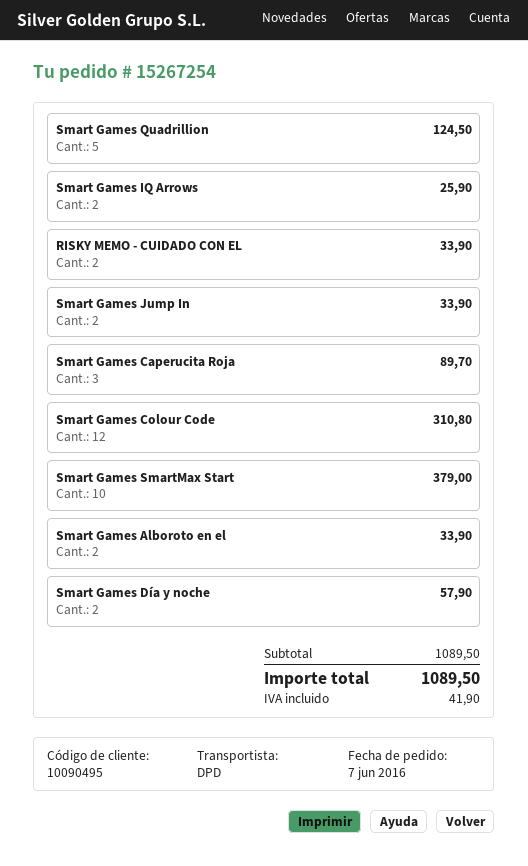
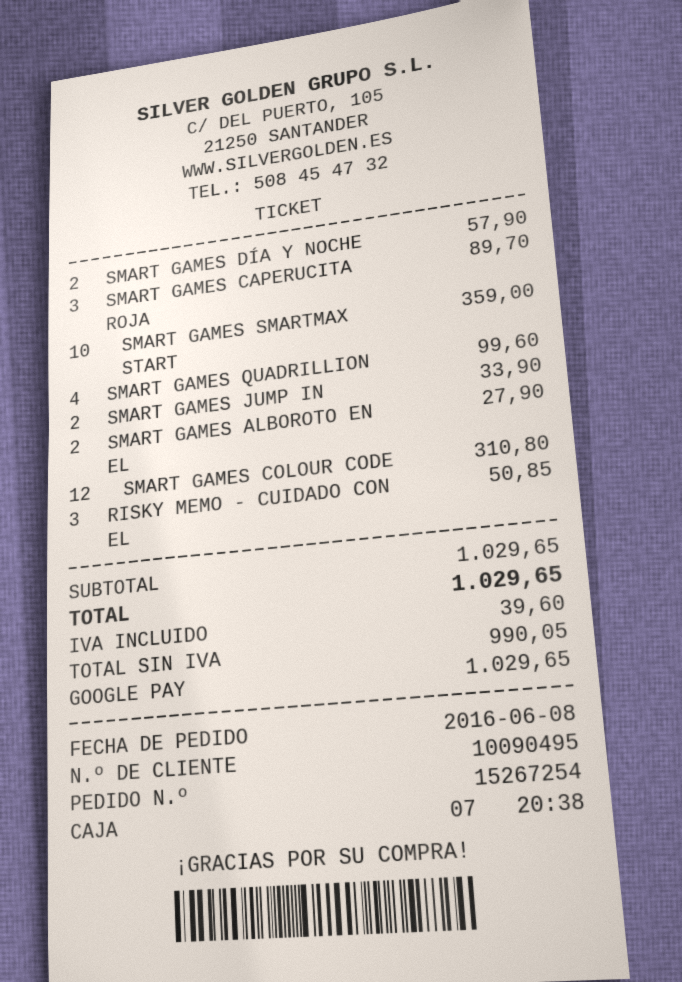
order date: 2016-06-07 -> 2016-06-08
Smart Games Quadrillion: 5 for 124.50 -> 4 for 99.60
Smart Games IQ Arrows: 2 for 25.90 -> none
RISKY MEMO - CUIDADO CON EL: 2 for 33.90 -> 3 for 50.85
Smart Games SmartMax Start: 10 for 379.00 -> 10 for 359.00
Smart Games Alboroto en el: 2 for 33.90 -> 2 for 27.90
subtotal: 1089.50 -> 1029.65
tax: 41.90 -> 39.60
total: 1089.50 -> 1029.65

